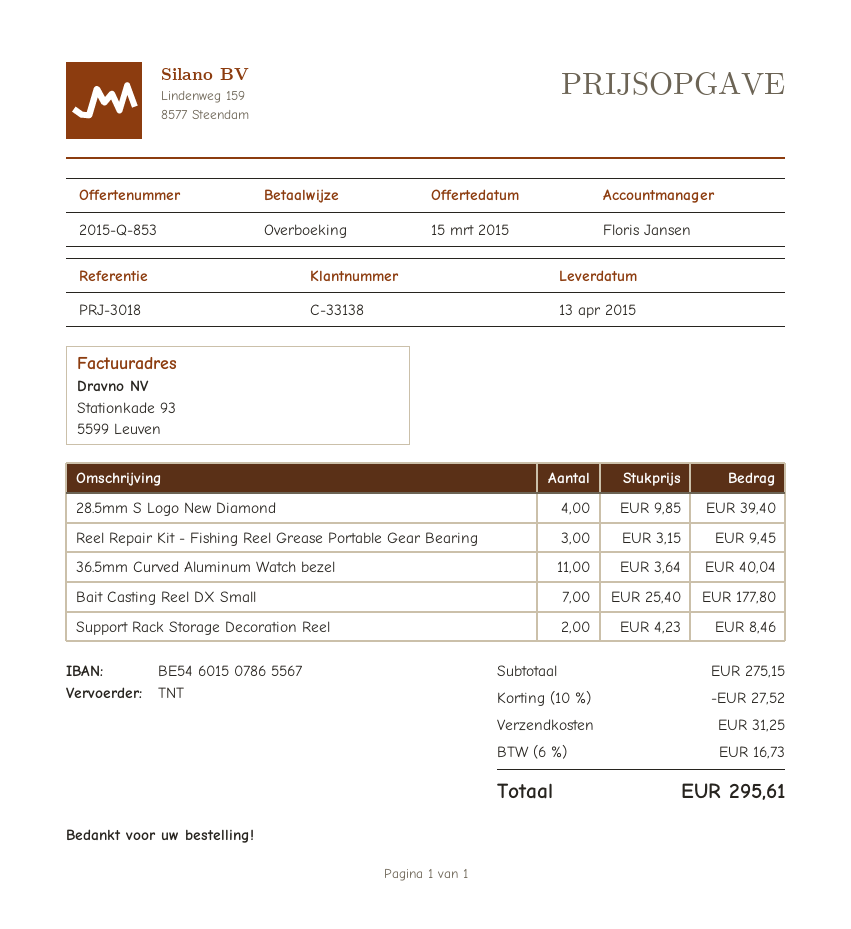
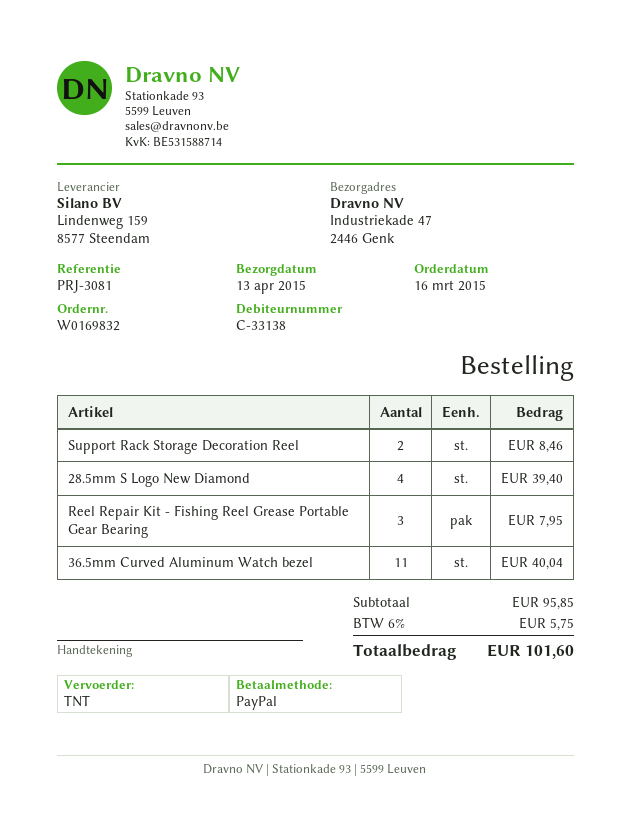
reference: PRJ-3018 -> PRJ-3081
payment method: bank transfer -> PayPal
Reel Repair Kit - Fishing Reel Grease Portable Gear Bearing: 3 for 9.45 -> 3 for 7.95
Bait Casting Reel DX Small: 7 for 177.80 -> none
subtotal: 275.15 -> 95.85
discount: 10% = 27.52 -> none
shipping: 31.25 -> none
tax: 6% = 16.73 -> 6% = 5.75
total: 295.61 -> 101.60

